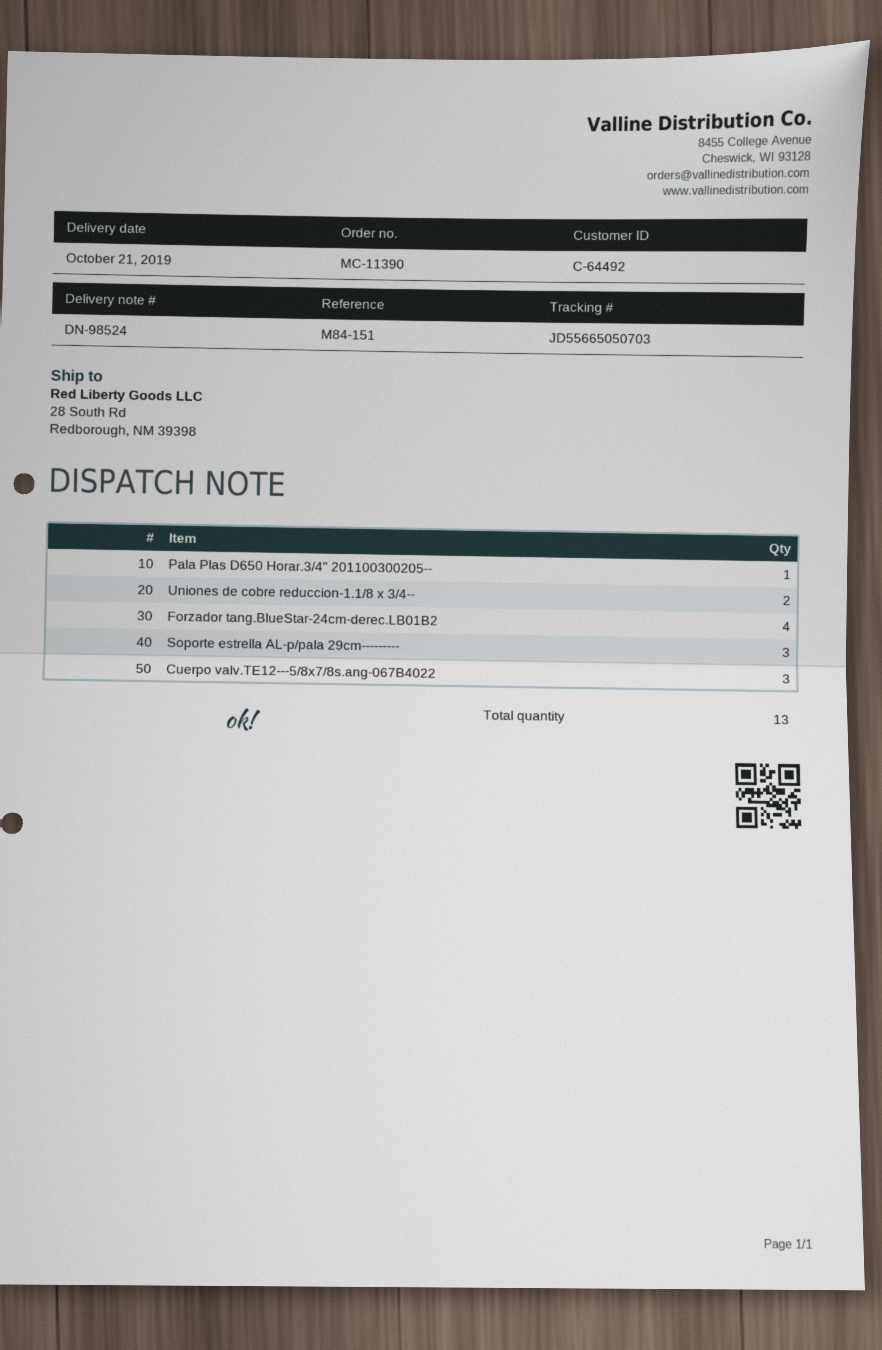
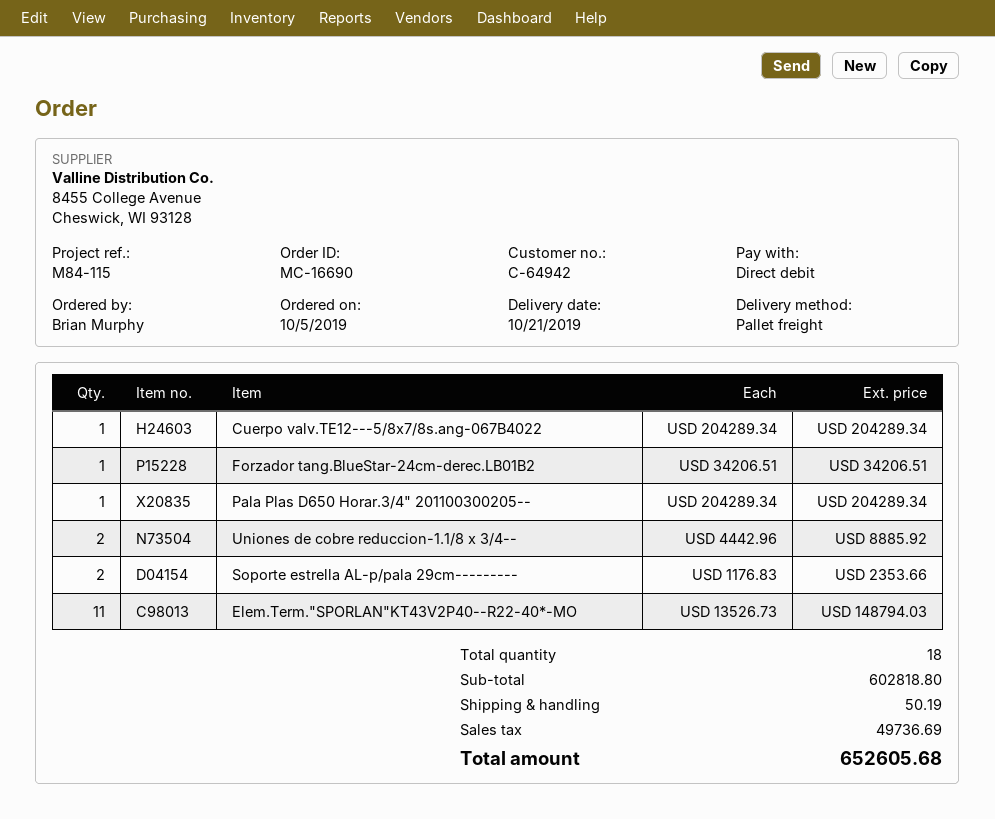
order number: MC-11390 -> MC-16690
customer number: C-64492 -> C-64942
reference: M84-151 -> M84-115
Forzador tang.BlueStar-24cm-derec.LB01B2: 4 -> 1
Soporte estrella AL-p/pala 29cm---------: 3 -> 2
Cuerpo valv.TE12---5/8x7/8s.ang-067B4022: 3 -> 1
Elem.Term."SPORLAN"KT43V2P40--R22-40*-MO: none -> 11
total quantity: 13 -> 18

